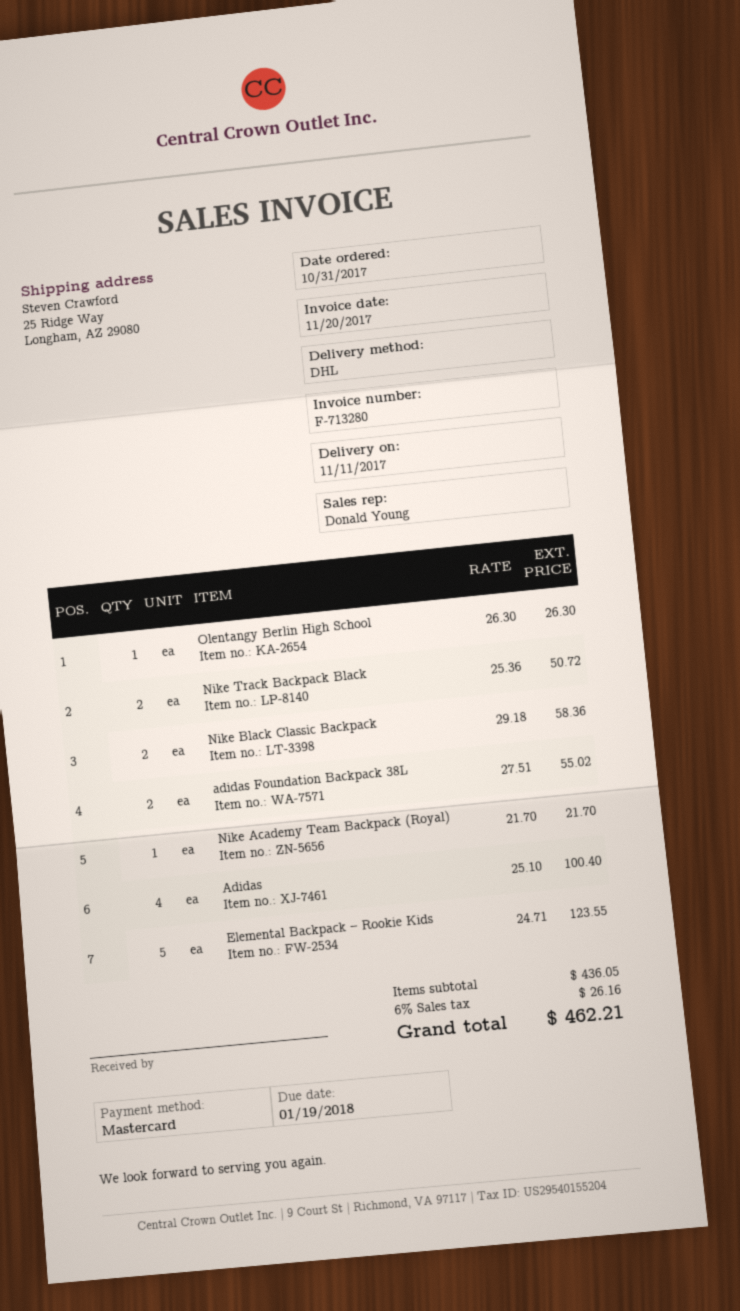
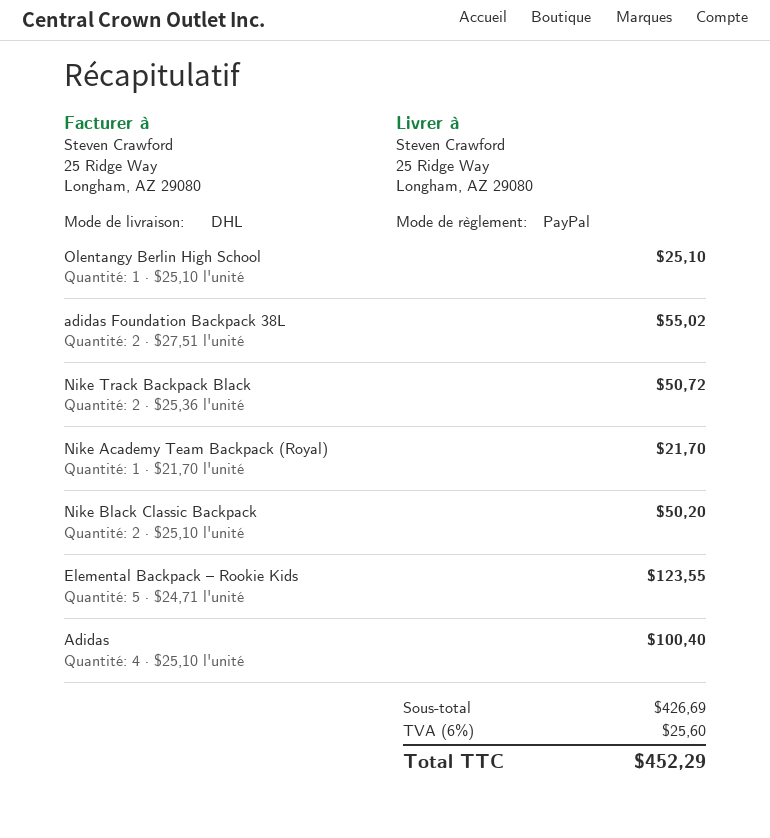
payment method: Mastercard -> PayPal
Olentangy Berlin High School: 1 x 26.30 = 26.30 -> 1 x 25.10 = 25.10
Nike Black Classic Backpack: 2 x 29.18 = 58.36 -> 2 x 25.10 = 50.20
subtotal: 436.05 -> 426.69
tax: 6% = 26.16 -> 6% = 25.60
total: 462.21 -> 452.29

